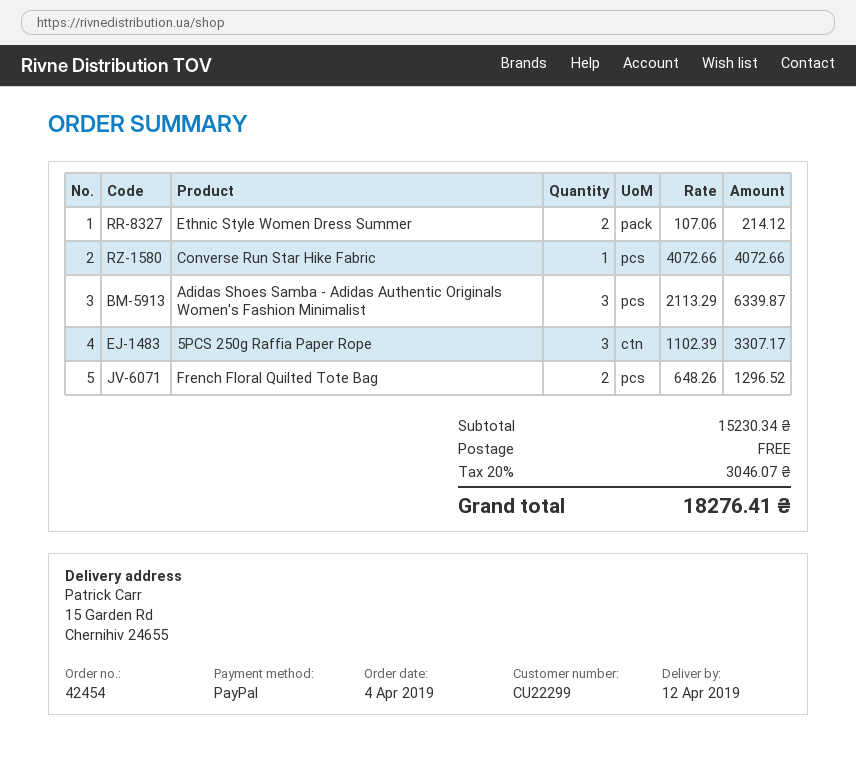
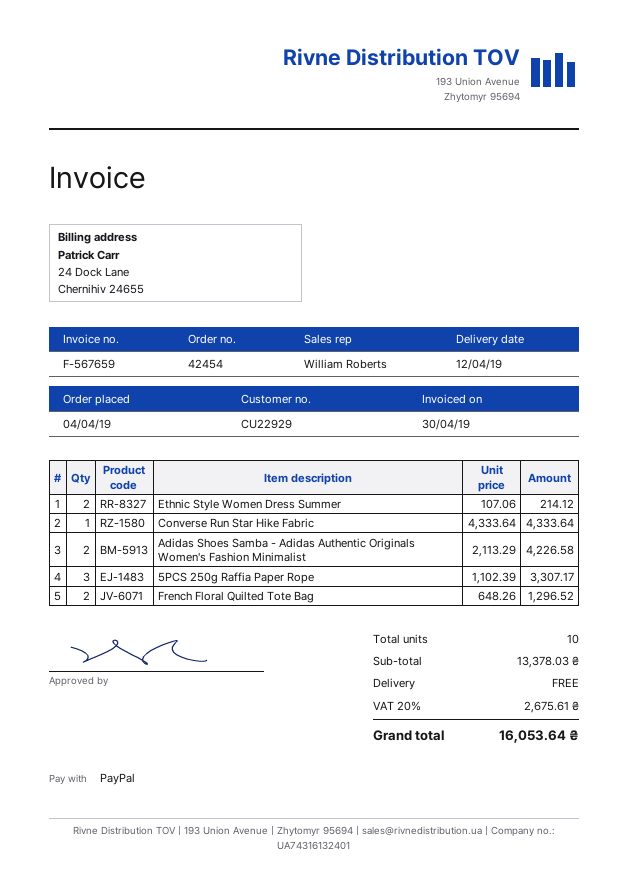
customer number: CU22299 -> CU22929
Converse Run Star Hike Fabric: 1 x 4072.66 = 4072.66 -> 1 x 4333.64 = 4333.64
Adidas Shoes Samba - Adidas Authentic Originals Women's Fashion Minimalist: 3 x 2113.29 = 6339.87 -> 2 x 2113.29 = 4226.58
subtotal: 15230.34 -> 13378.03
tax: 20% = 3046.07 -> 20% = 2675.61
total: 18276.41 -> 16053.64

